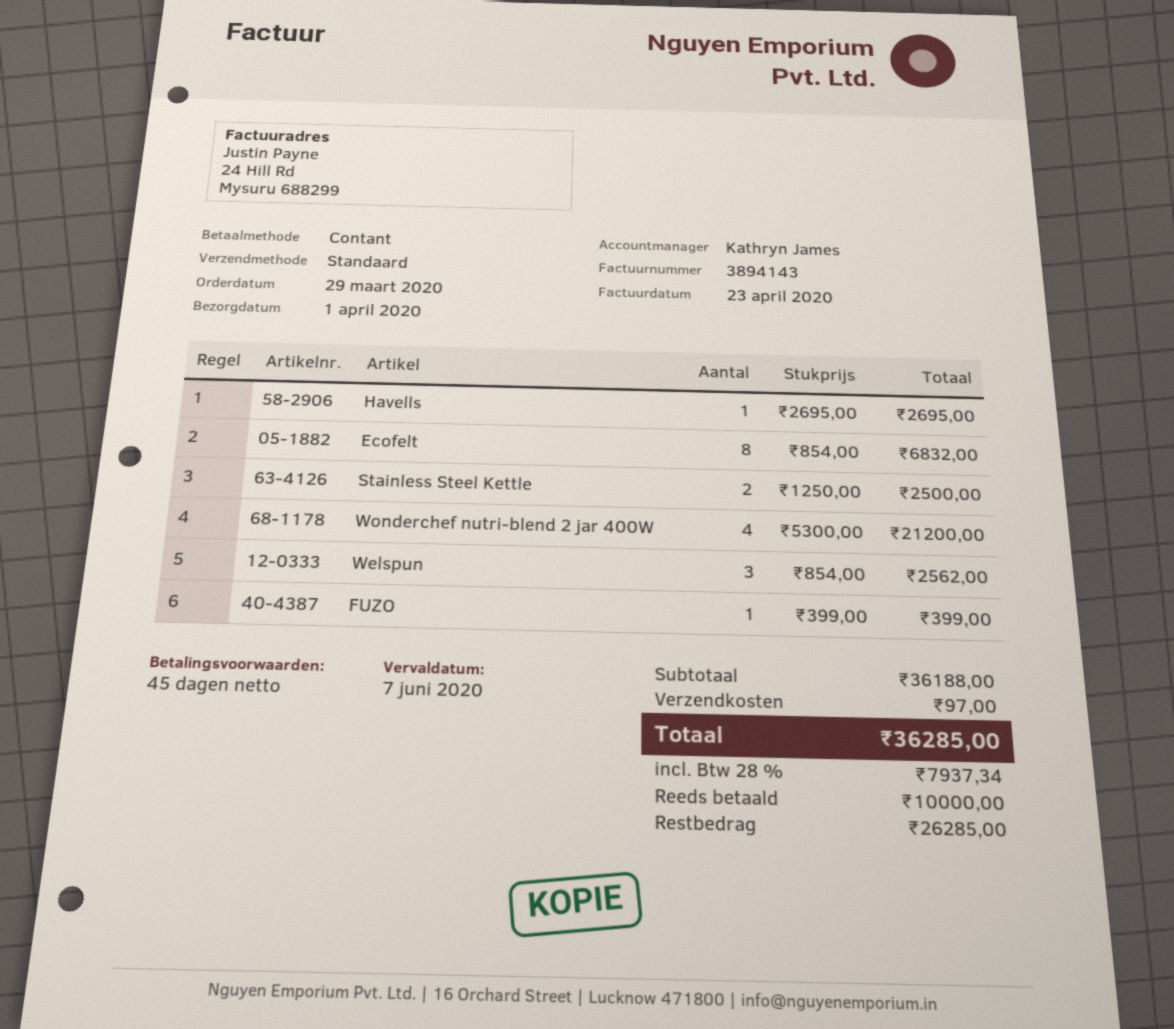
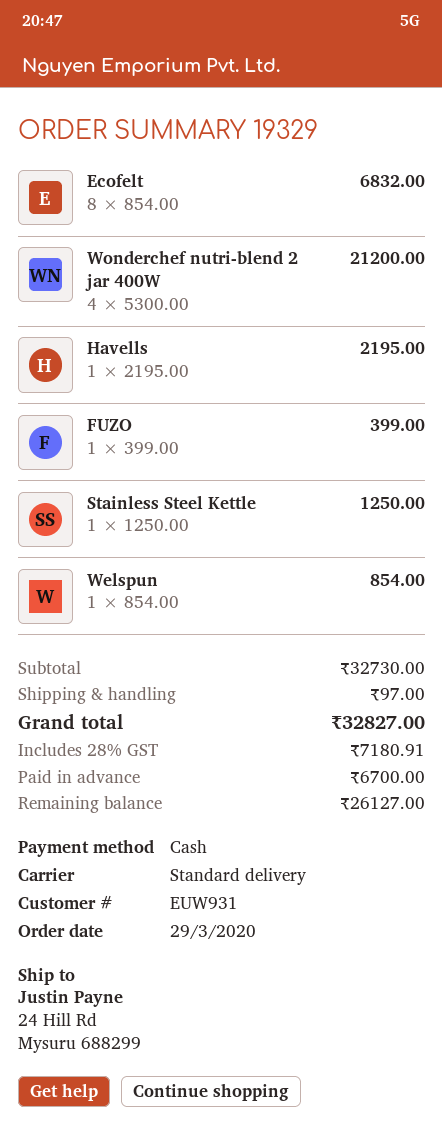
Havells: 1 x 2695.00 = 2695.00 -> 1 x 2195.00 = 2195.00
Stainless Steel Kettle: 2 x 1250.00 = 2500.00 -> 1 x 1250.00 = 1250.00
Welspun: 3 x 854.00 = 2562.00 -> 1 x 854.00 = 854.00
subtotal: 36188.00 -> 32730.00
tax: 28% = 7937.34 -> 28% = 7180.91
total: 36285.00 -> 32827.00
deposit: 10000.00 -> 6700.00
balance: 26285.00 -> 26127.00

